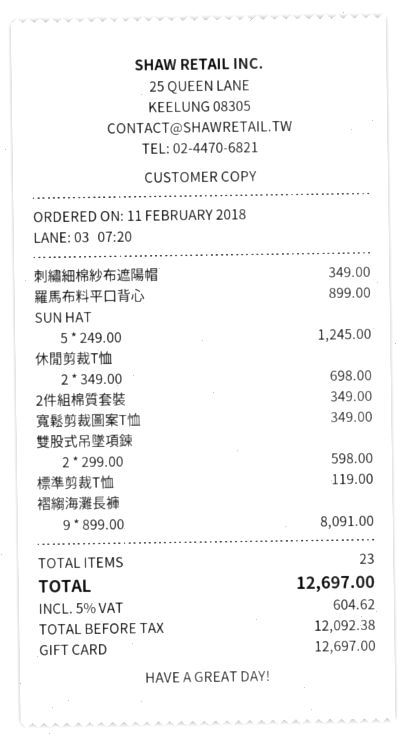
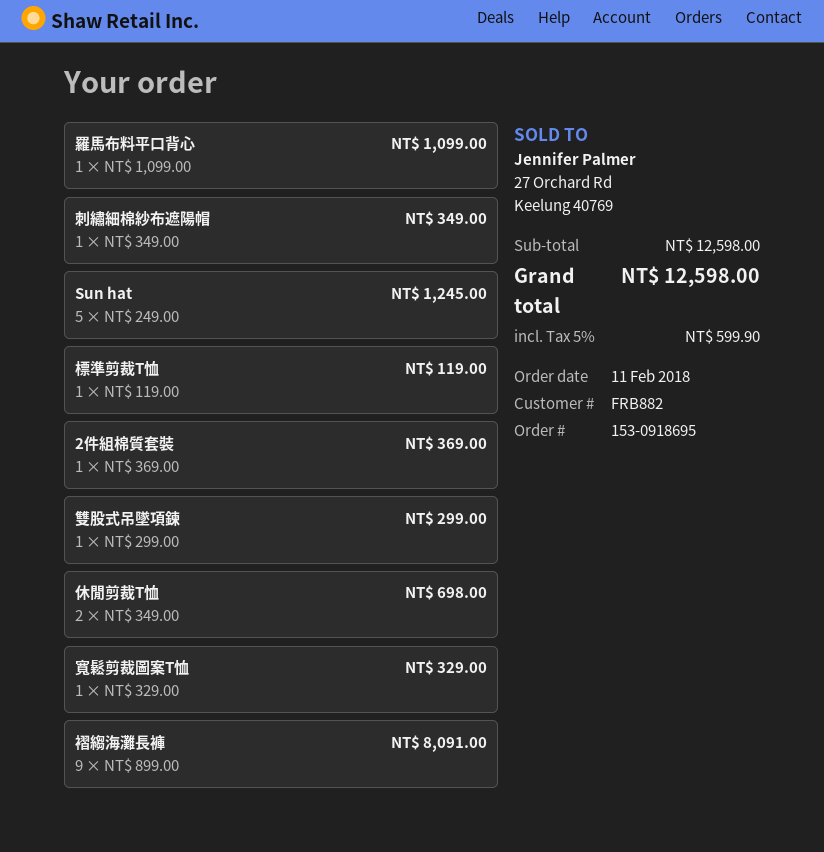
羅馬布料平口背心: 1 x 899.00 = 899.00 -> 1 x 1099.00 = 1099.00
2件組棉質套裝: 1 x 349.00 = 349.00 -> 1 x 369.00 = 369.00
寬鬆剪裁圖案T恤: 1 x 349.00 = 349.00 -> 1 x 329.00 = 329.00
雙股式吊墜項鍊: 2 x 299.00 = 598.00 -> 1 x 299.00 = 299.00
tax: 5% = 604.62 -> 5% = 599.90
total: 12697.00 -> 12598.00

